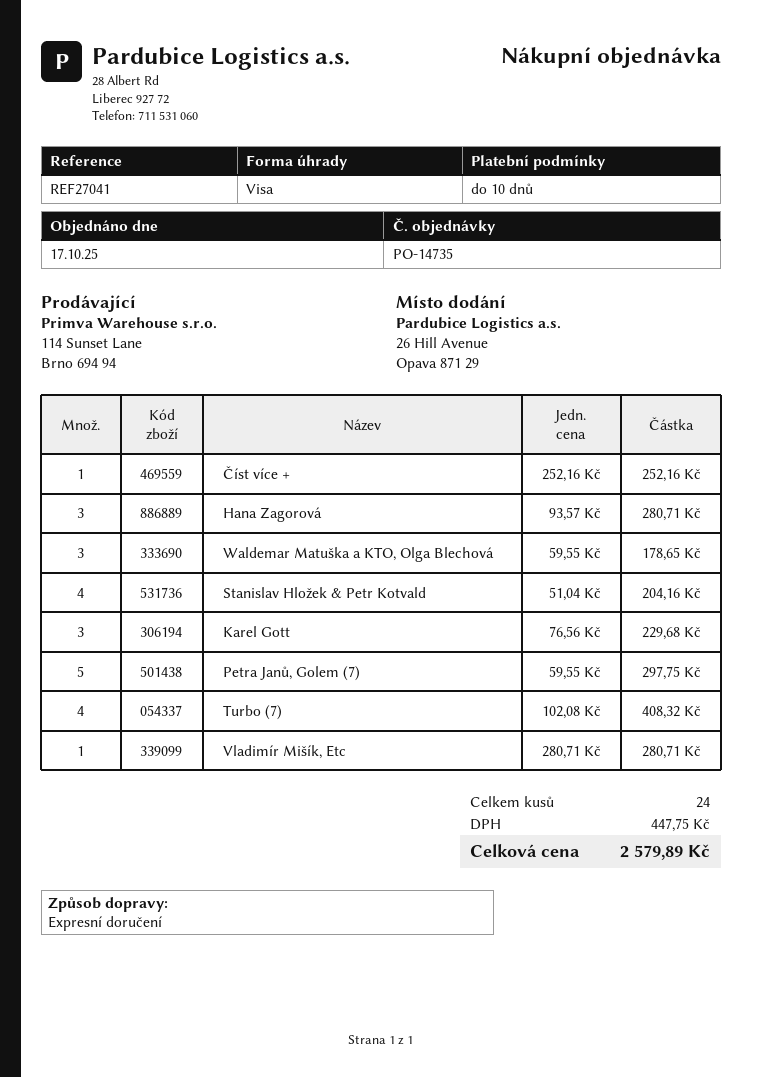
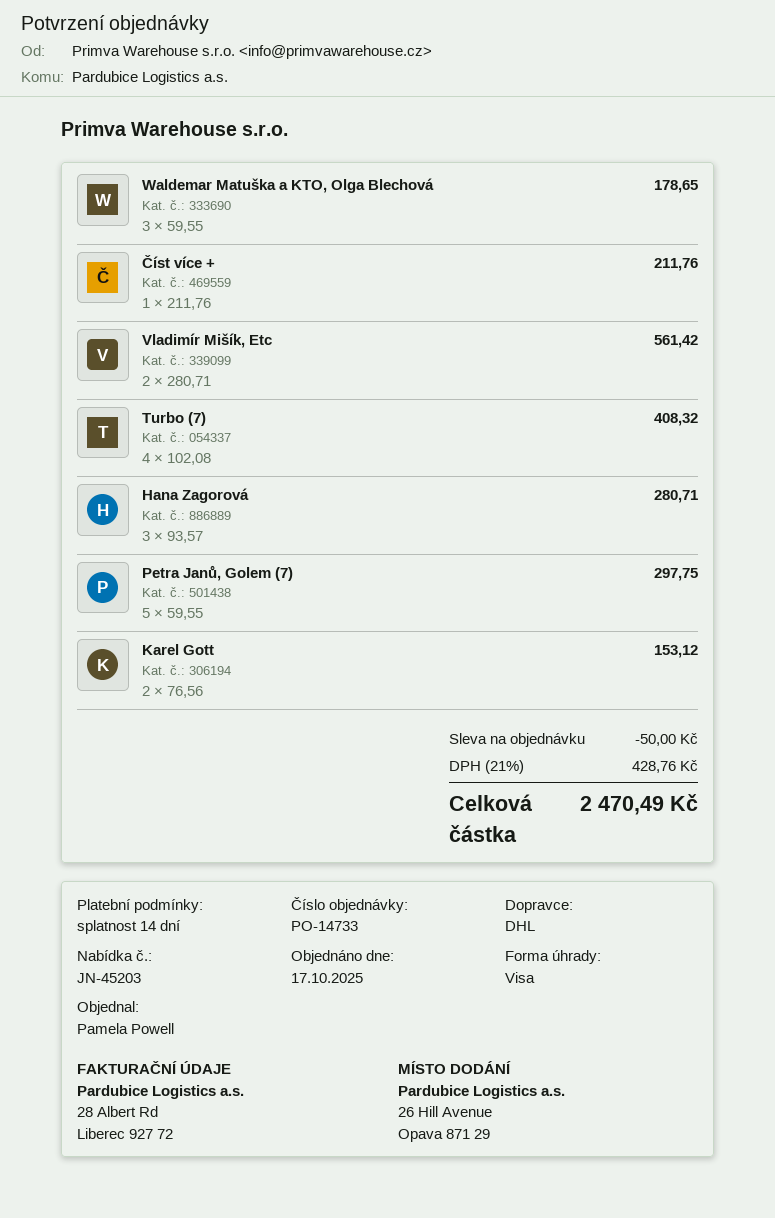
order number: PO-14735 -> PO-14733
payment terms: 10 days -> 14 days
shipping method: express -> DHL
Číst více +: 1 x 252.16 = 252.16 -> 1 x 211.76 = 211.76
Stanislav Hložek & Petr Kotvald: 4 x 51.04 = 204.16 -> none
Karel Gott: 3 x 76.56 = 229.68 -> 2 x 76.56 = 153.12
Vladimír Mišík, Etc: 1 x 280.71 = 280.71 -> 2 x 280.71 = 561.42
discount: none -> 50.00
tax: 447.75 -> 428.76
total: 2579.89 -> 2470.49

